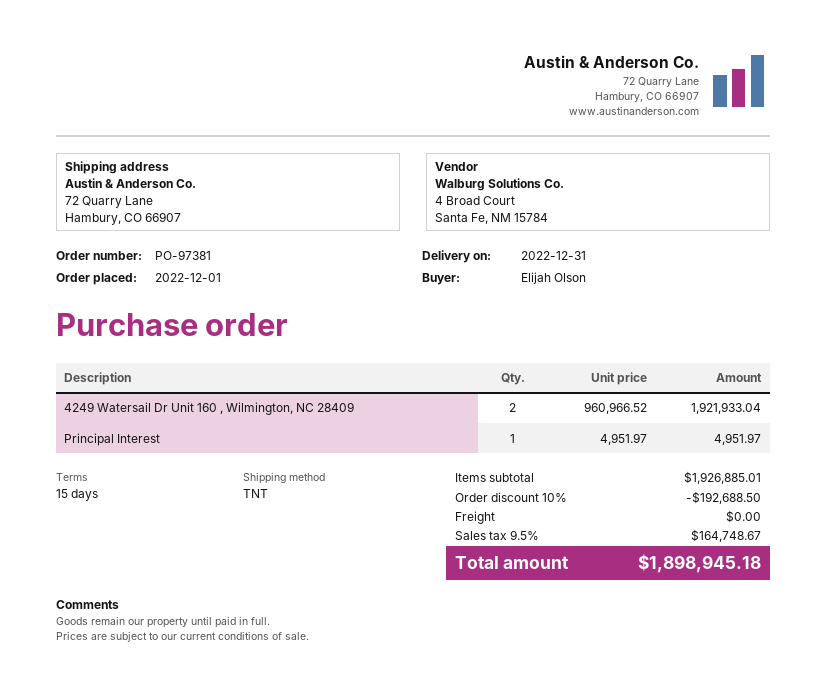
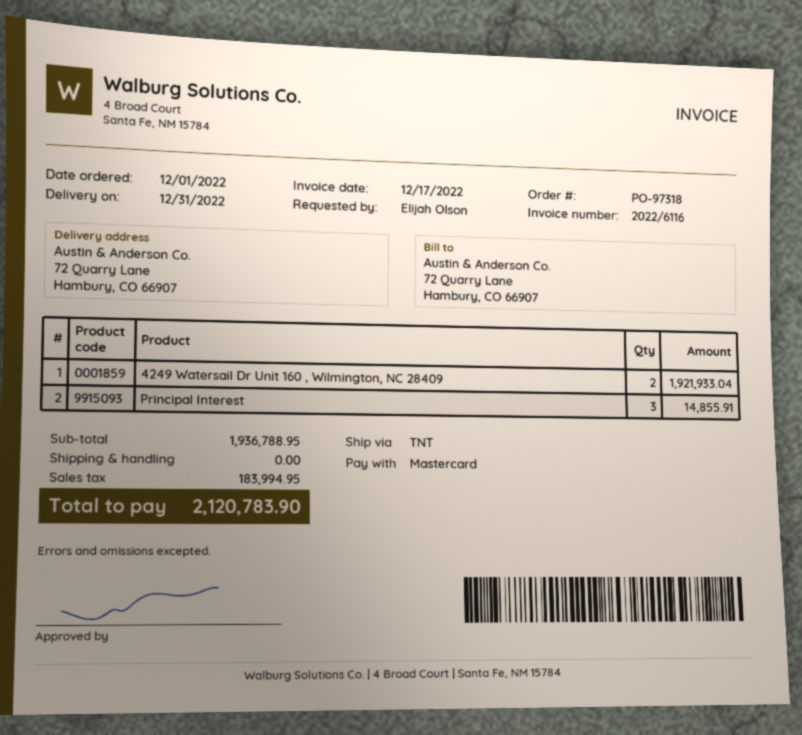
order number: PO-97381 -> PO-97318
Principal Interest: 1 for 4951.97 -> 3 for 14855.91
subtotal: 1926885.01 -> 1936788.95
discount: 10% = 192688.50 -> none
tax: 164748.67 -> 183994.95
total: 1898945.18 -> 2120783.90

